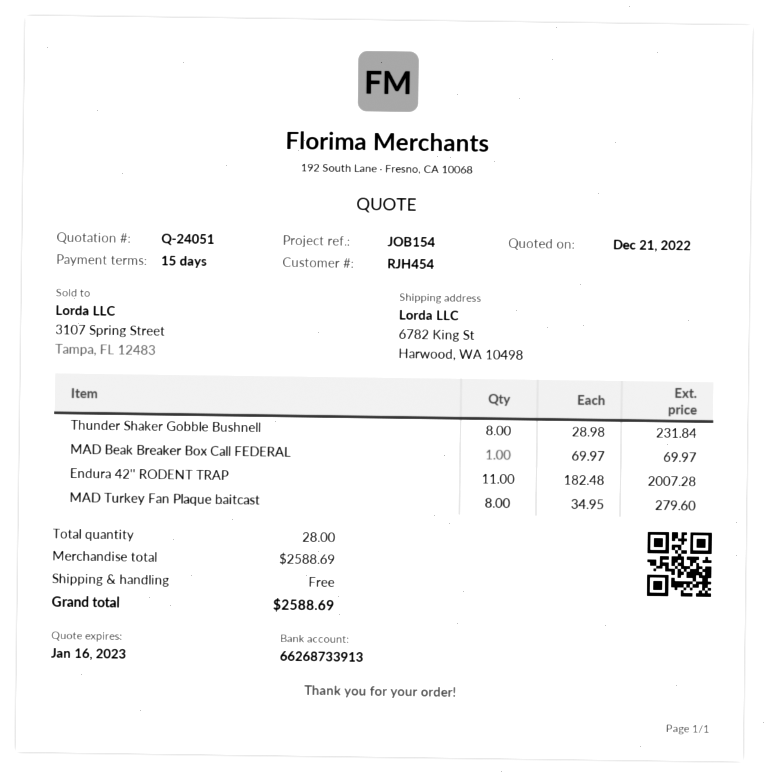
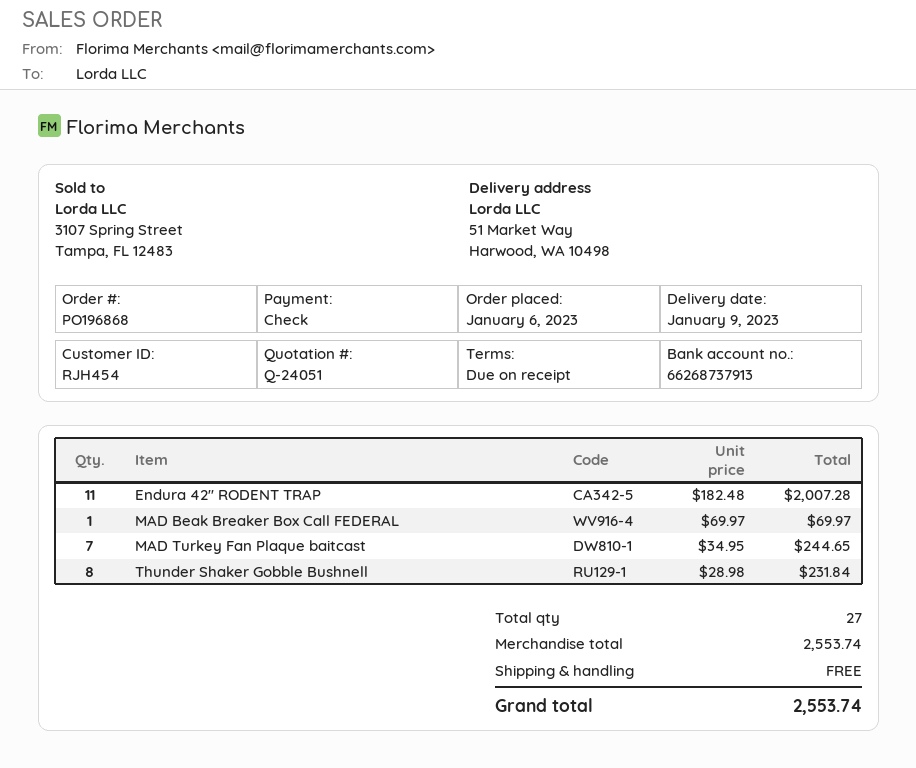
payment terms: 15 days -> on receipt
bank account: 66268733913 -> 66268737913
ship to: 6782 King St, Harwood, WA 10498 -> 51 Market Way, Harwood, WA 10498
MAD Turkey Fan Plaque baitcast: 8 x 34.95 = 279.60 -> 7 x 34.95 = 244.65
total quantity: 28 -> 27
subtotal: 2588.69 -> 2553.74
total: 2588.69 -> 2553.74

